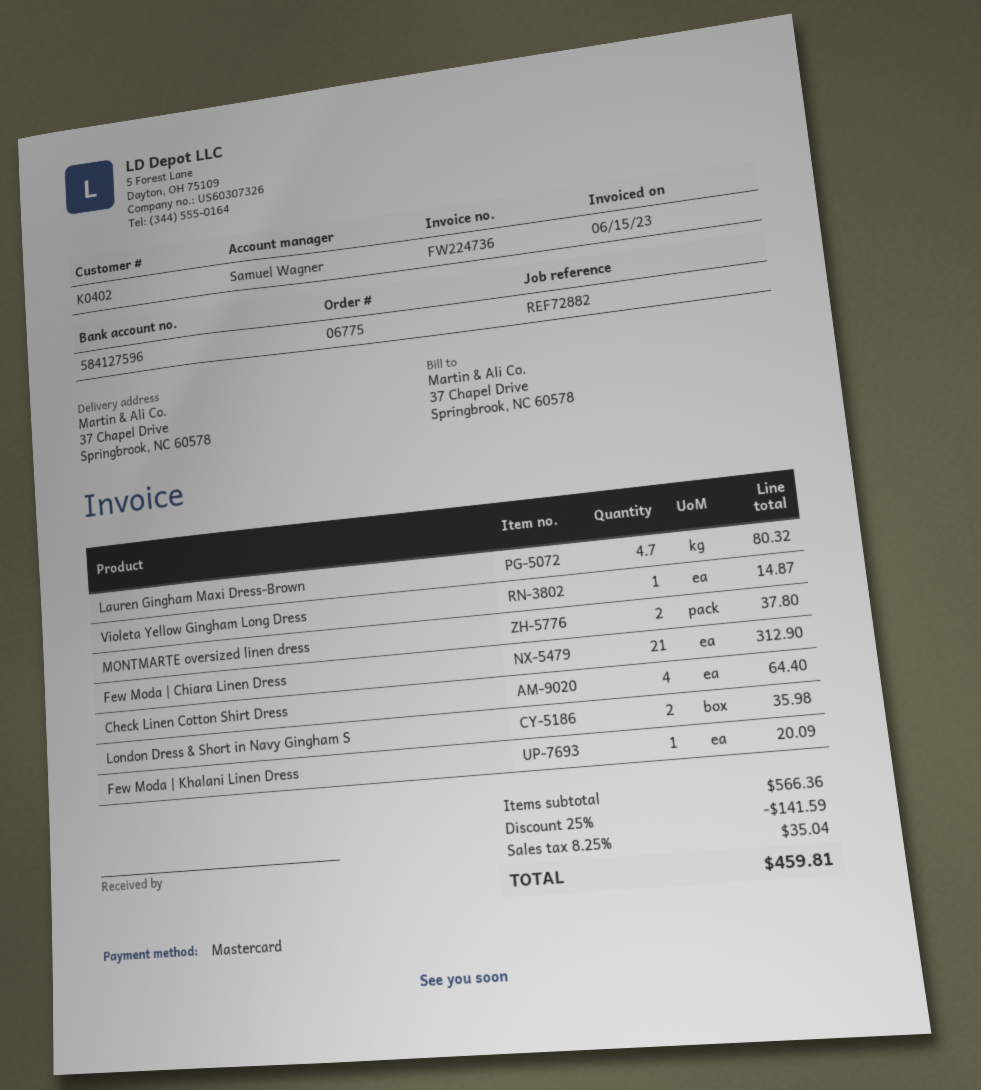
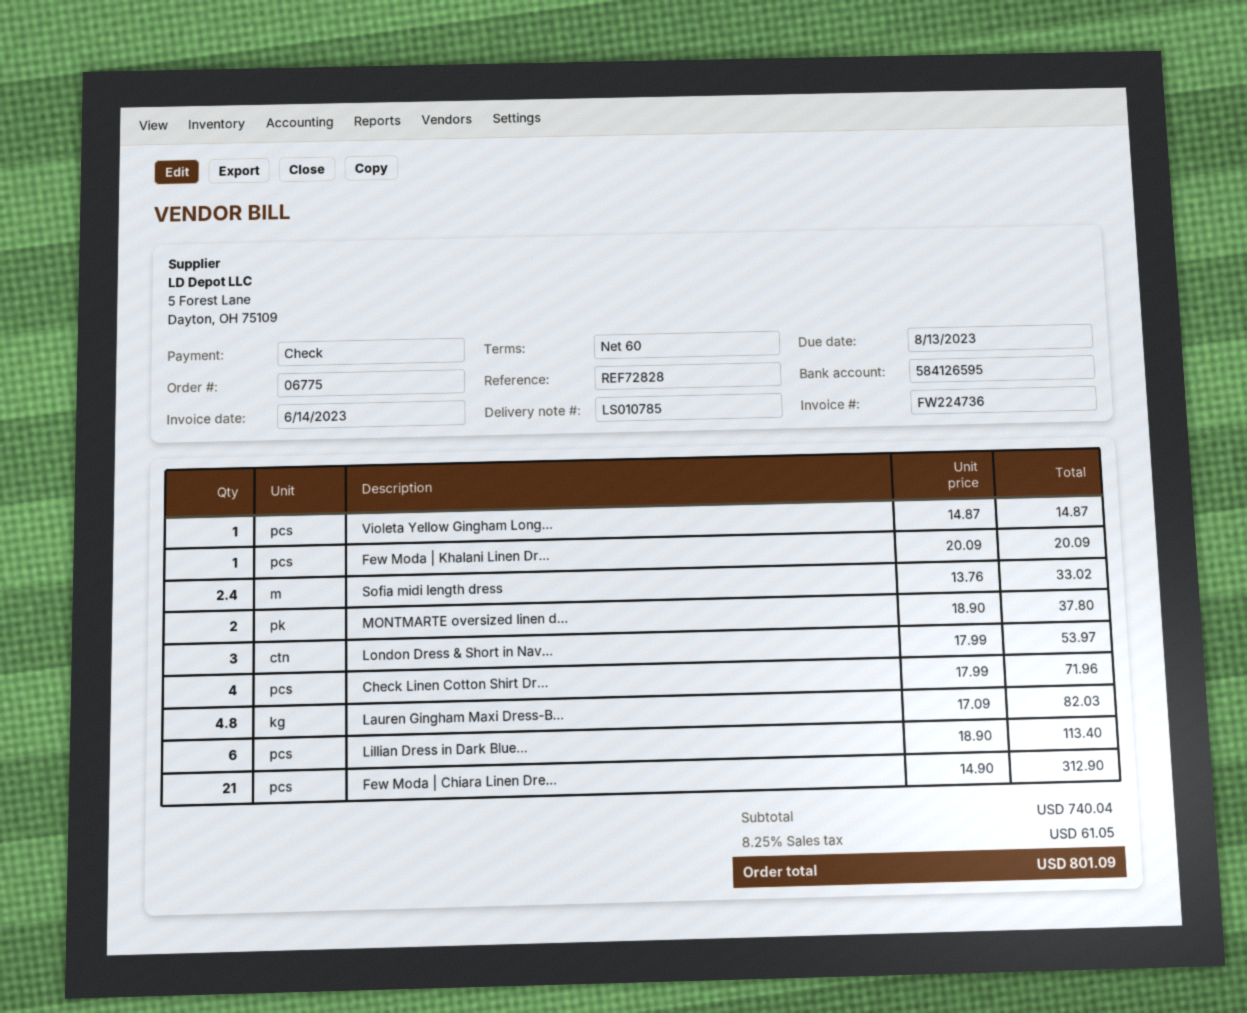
invoice date: 2023-06-15 -> 2023-06-14
reference: REF72882 -> REF72828
payment method: Mastercard -> cheque
bank account: 584127596 -> 584126595
Lauren Gingham Maxi Dress-Brown: 4.7 for 80.32 -> 4.8 for 82.03
Check Linen Cotton Shirt Dress: 4 for 64.40 -> 4 for 71.96
London Dress & Short in Navy Gingham S: 2 for 35.98 -> 3 for 53.97
Sofia midi length dress: none -> 2.4 for 33.02
Lillian Dress in Dark Blue...: none -> 6 for 113.40
subtotal: 566.36 -> 740.04
discount: 25% = 141.59 -> none
tax: 8.25% = 35.04 -> 8.25% = 61.05
total: 459.81 -> 801.09

